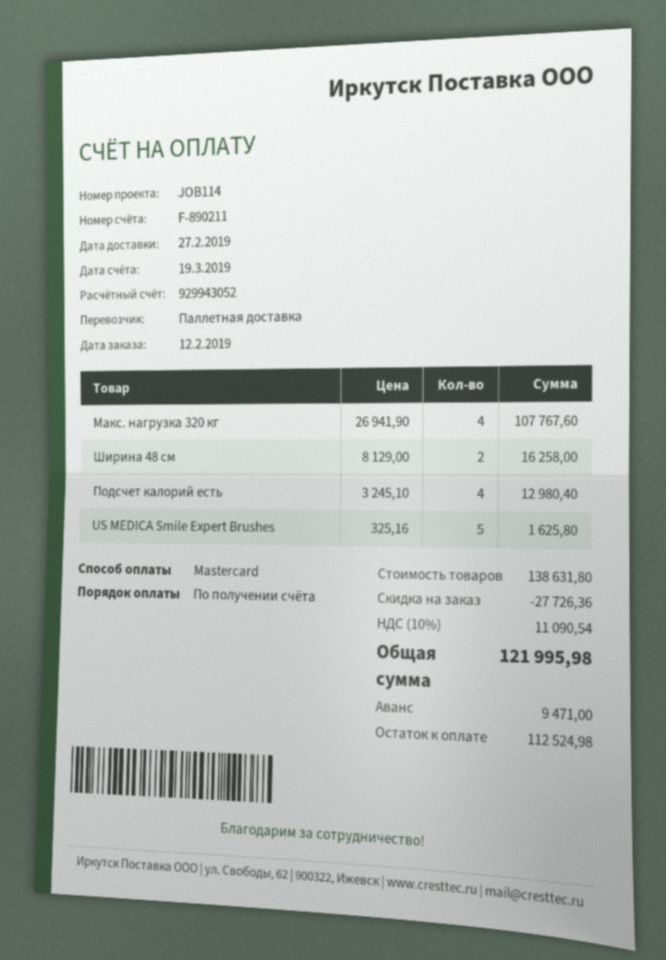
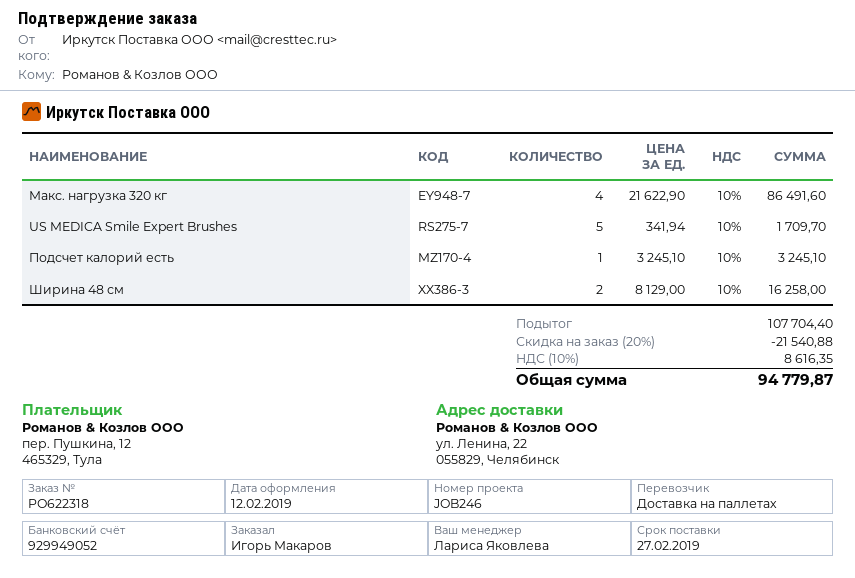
reference: JOB114 -> JOB246
bank account: 929943052 -> 929949052
Макс. нагрузка 320 кг: 4 x 26941.90 = 107767.60 -> 4 x 21622.90 = 86491.60
Подсчет калорий есть: 4 x 3245.10 = 12980.40 -> 1 x 3245.10 = 3245.10
US MEDICA Smile Expert Brushes: 5 x 325.16 = 1625.80 -> 5 x 341.94 = 1709.70
subtotal: 138631.80 -> 107704.40
discount: 27726.36 -> 21540.88
tax: 10% = 11090.54 -> 10% = 8616.35
total: 121995.98 -> 94779.87

